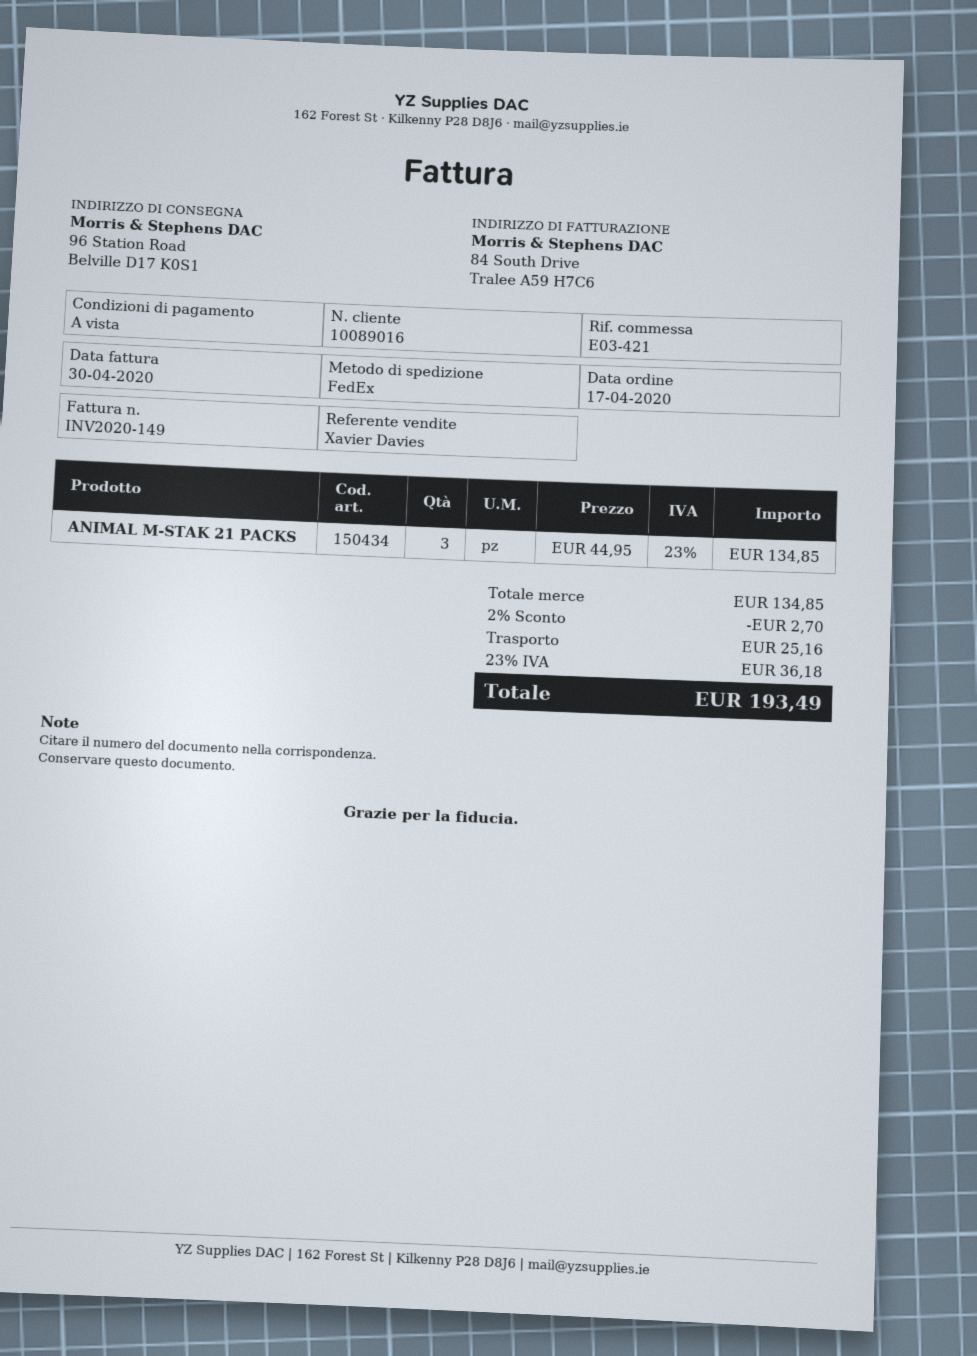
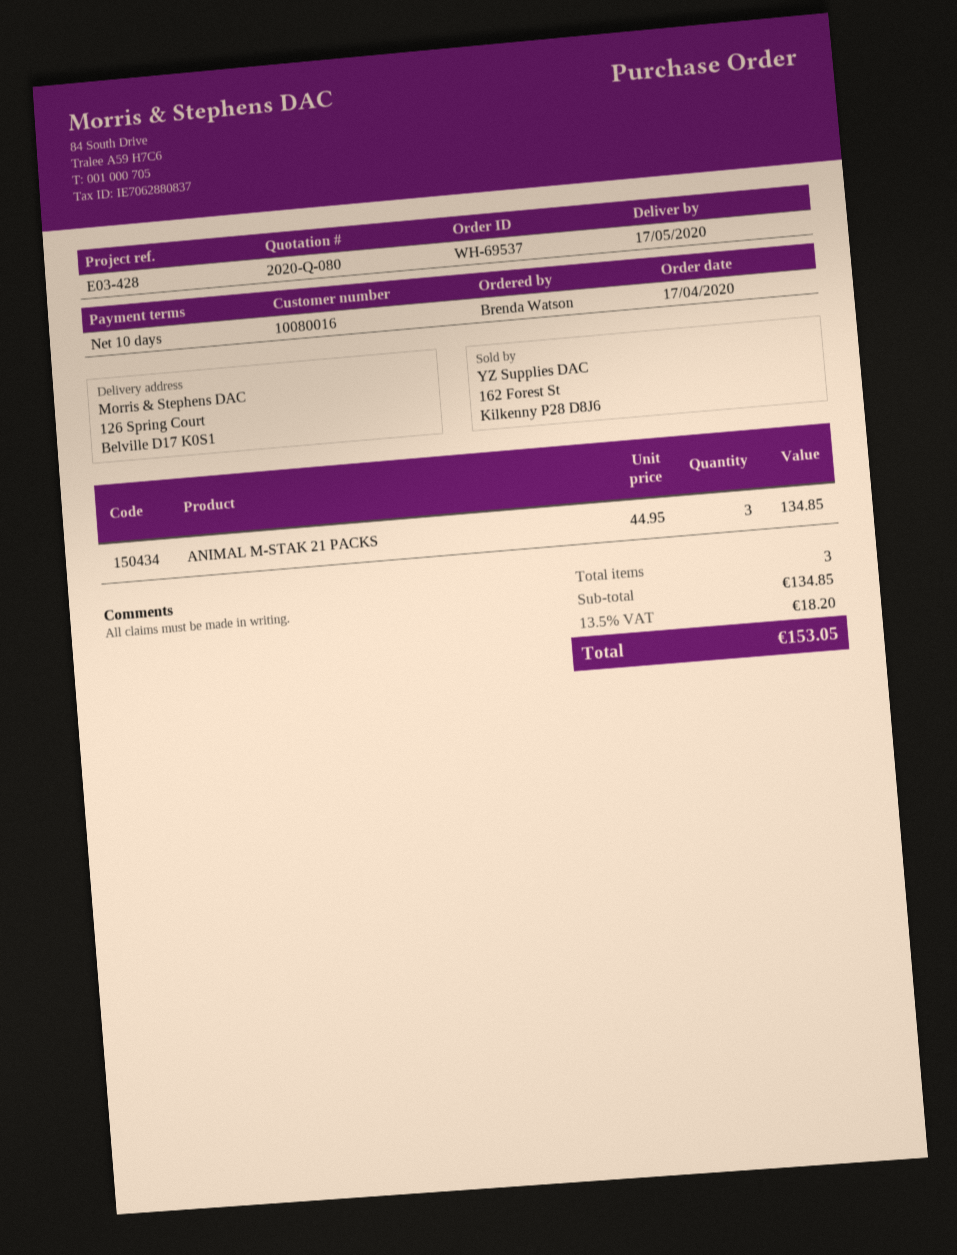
payment terms: on receipt -> 10 days
customer number: 10089016 -> 10080016
reference: E03-421 -> E03-428
ship to: 96 Station Road, Belville D17 K0S1 -> 126 Spring Court, Belville D17 K0S1
discount: 2% = 2.70 -> none
shipping: 25.16 -> none
tax: 23% = 36.18 -> 13.5% = 18.20
total: 193.49 -> 153.05

